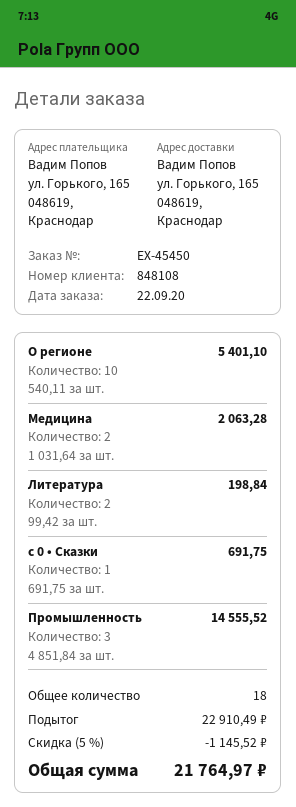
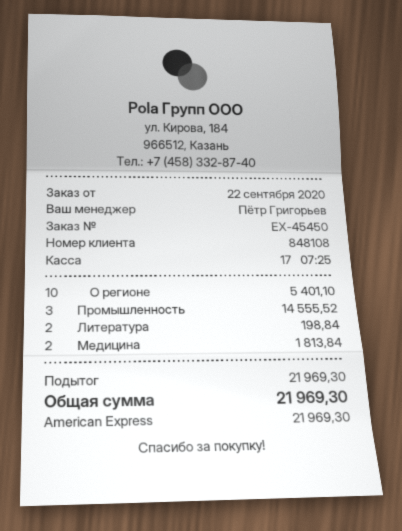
Медицина: 2 for 2063.28 -> 2 for 1813.84
с 0 • Сказки: 1 for 691.75 -> none
subtotal: 22910.49 -> 21969.30
discount: 5% = 1145.52 -> none
total: 21764.97 -> 21969.30

